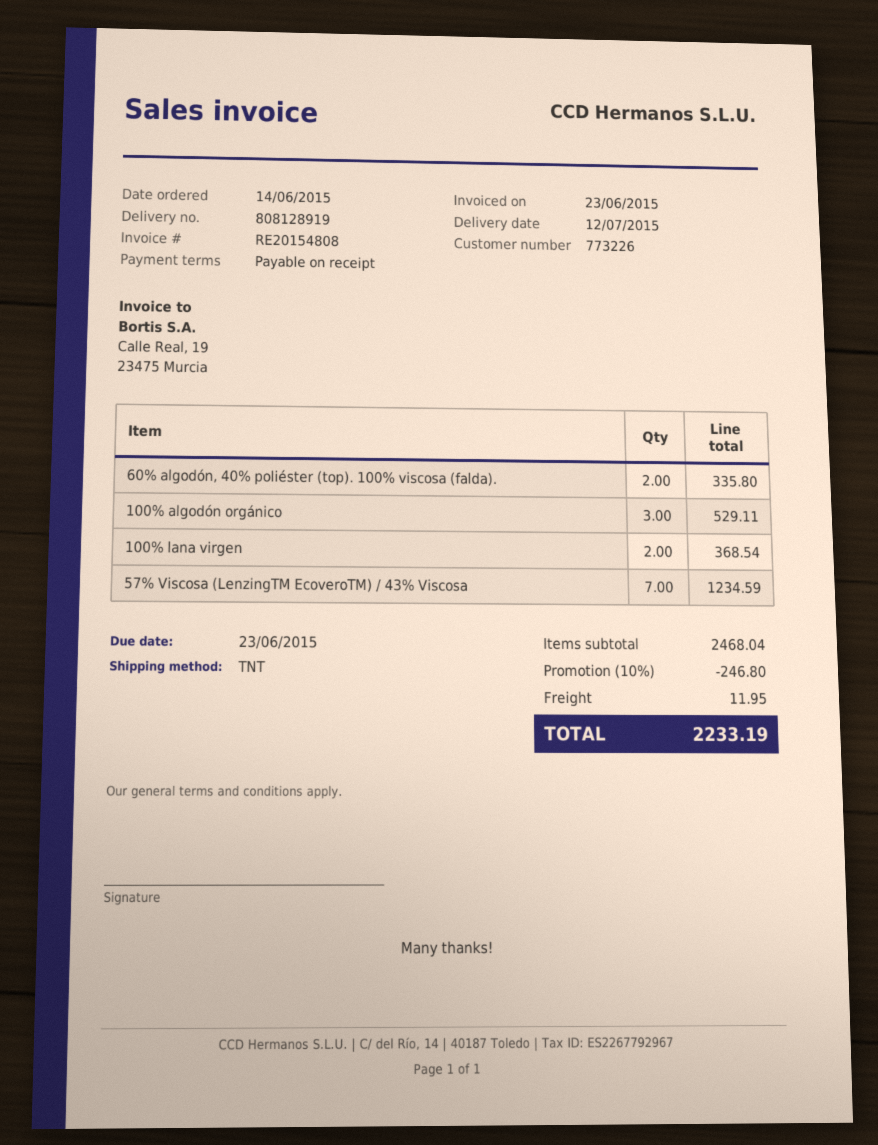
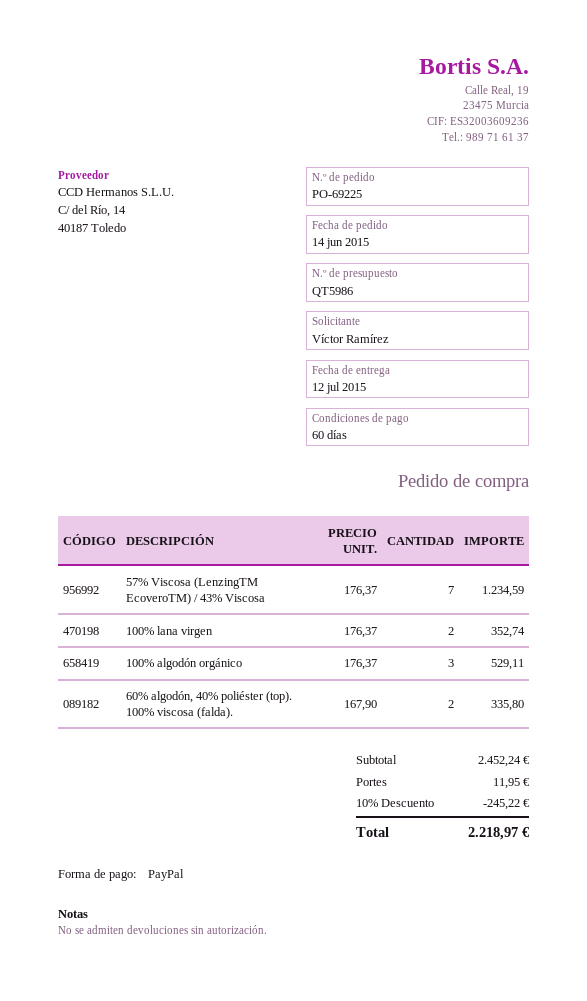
payment terms: on receipt -> 60 days
100% lana virgen: 2 for 368.54 -> 2 for 352.74
subtotal: 2468.04 -> 2452.24
discount: 10% = 246.80 -> 10% = 245.22
total: 2233.19 -> 2218.97

